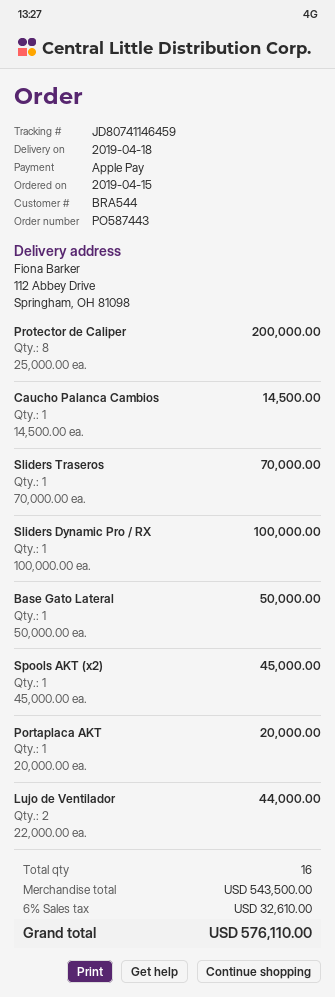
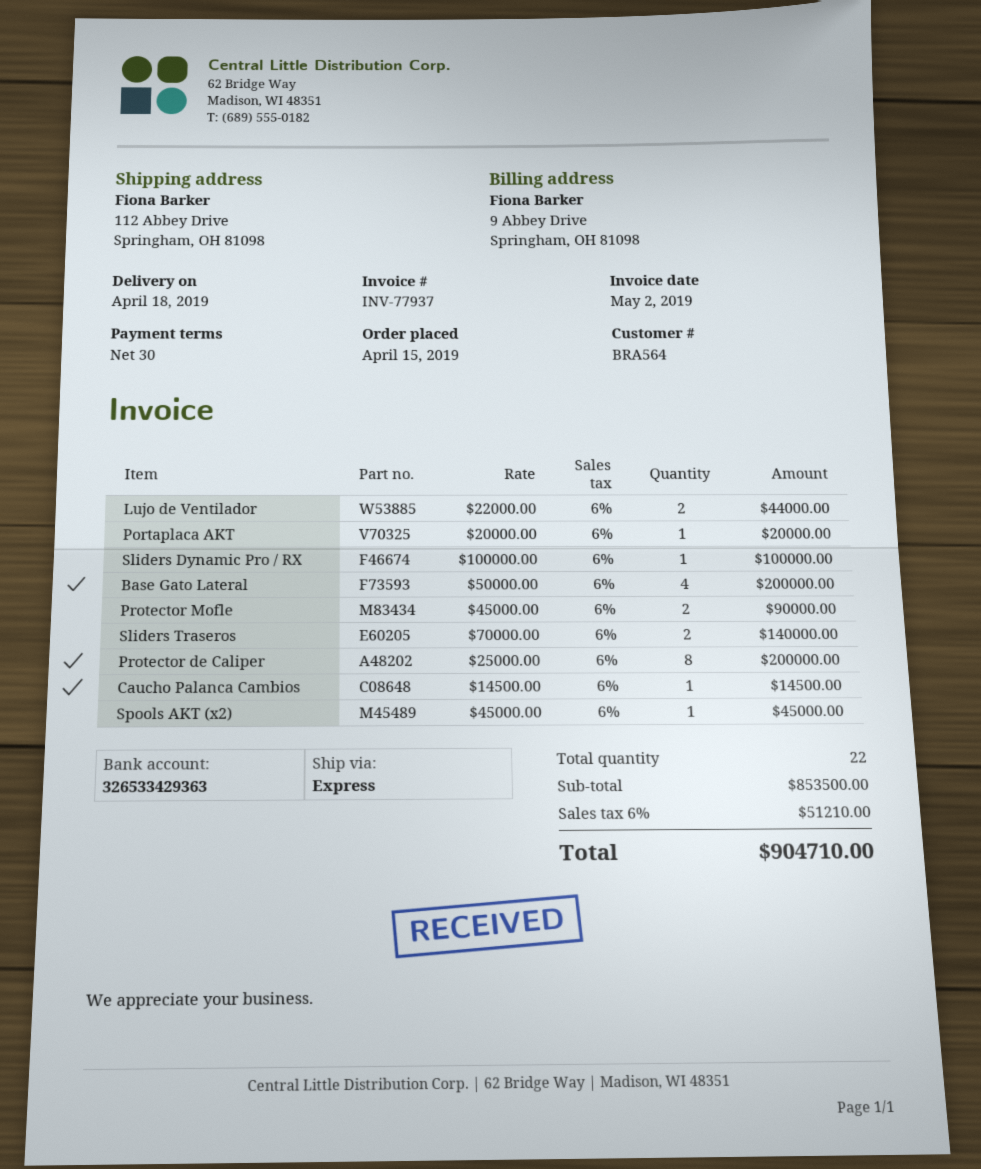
customer number: BRA544 -> BRA564
Sliders Traseros: 1 x 70000.00 = 70000.00 -> 2 x 70000.00 = 140000.00
Base Gato Lateral: 1 x 50000.00 = 50000.00 -> 4 x 50000.00 = 200000.00
Protector Mofle: none -> 2 x 45000.00 = 90000.00
total quantity: 16 -> 22
subtotal: 543500.00 -> 853500.00
tax: 6% = 32610.00 -> 6% = 51210.00
total: 576110.00 -> 904710.00

